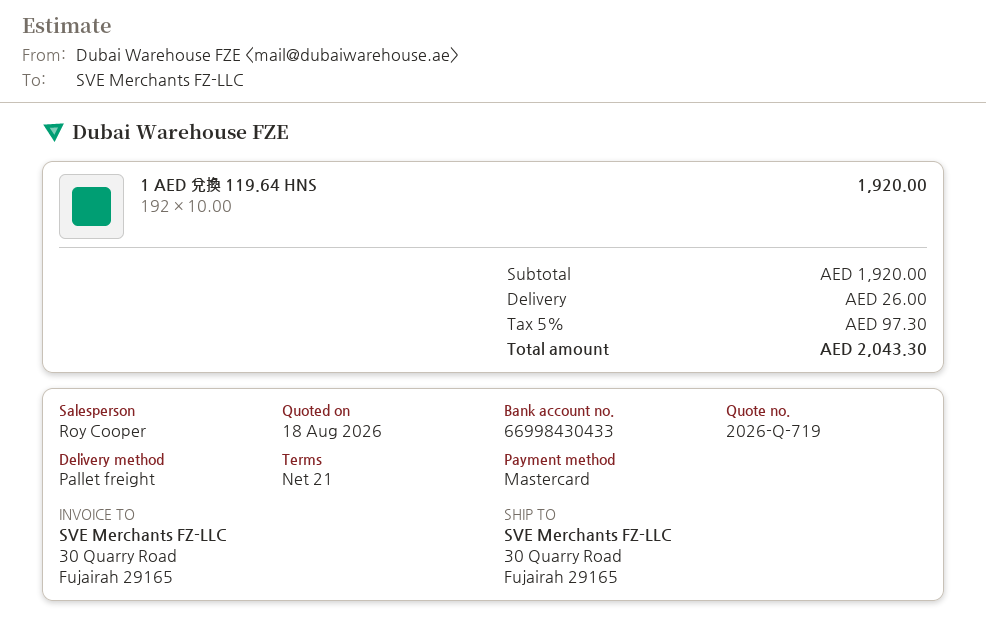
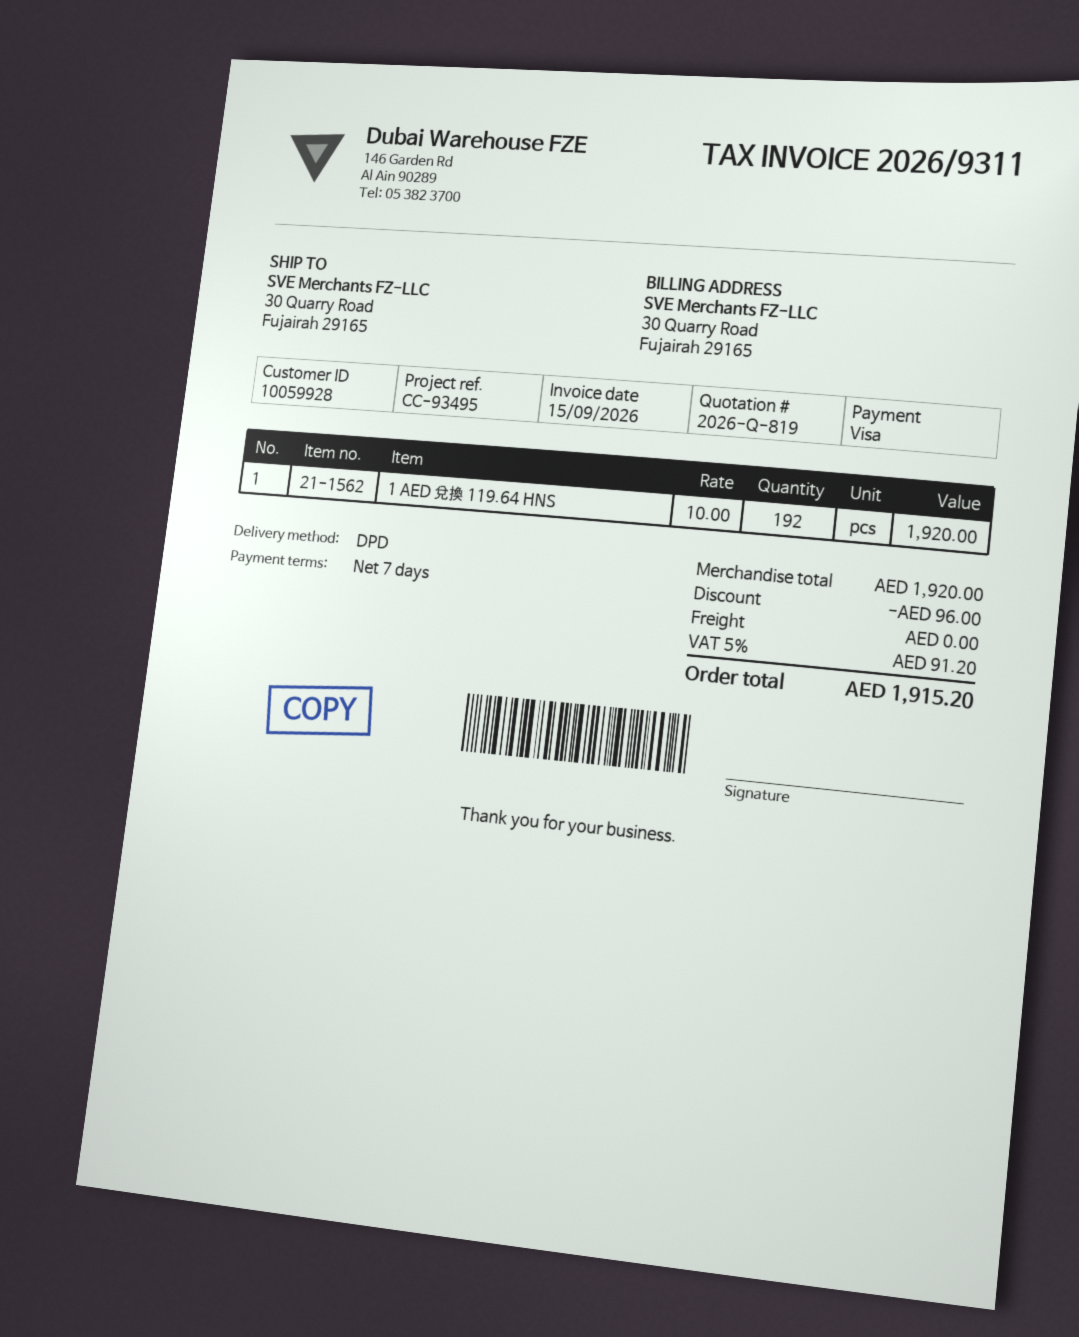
quote number: 2026-Q-719 -> 2026-Q-819
payment terms: 21 days -> 7 days
payment method: Mastercard -> Visa
shipping method: pallet freight -> DPD
discount: none -> 96.00
shipping: 26.00 -> 0.00
tax: 5% = 97.30 -> 5% = 91.20
total: 2043.30 -> 1915.20

